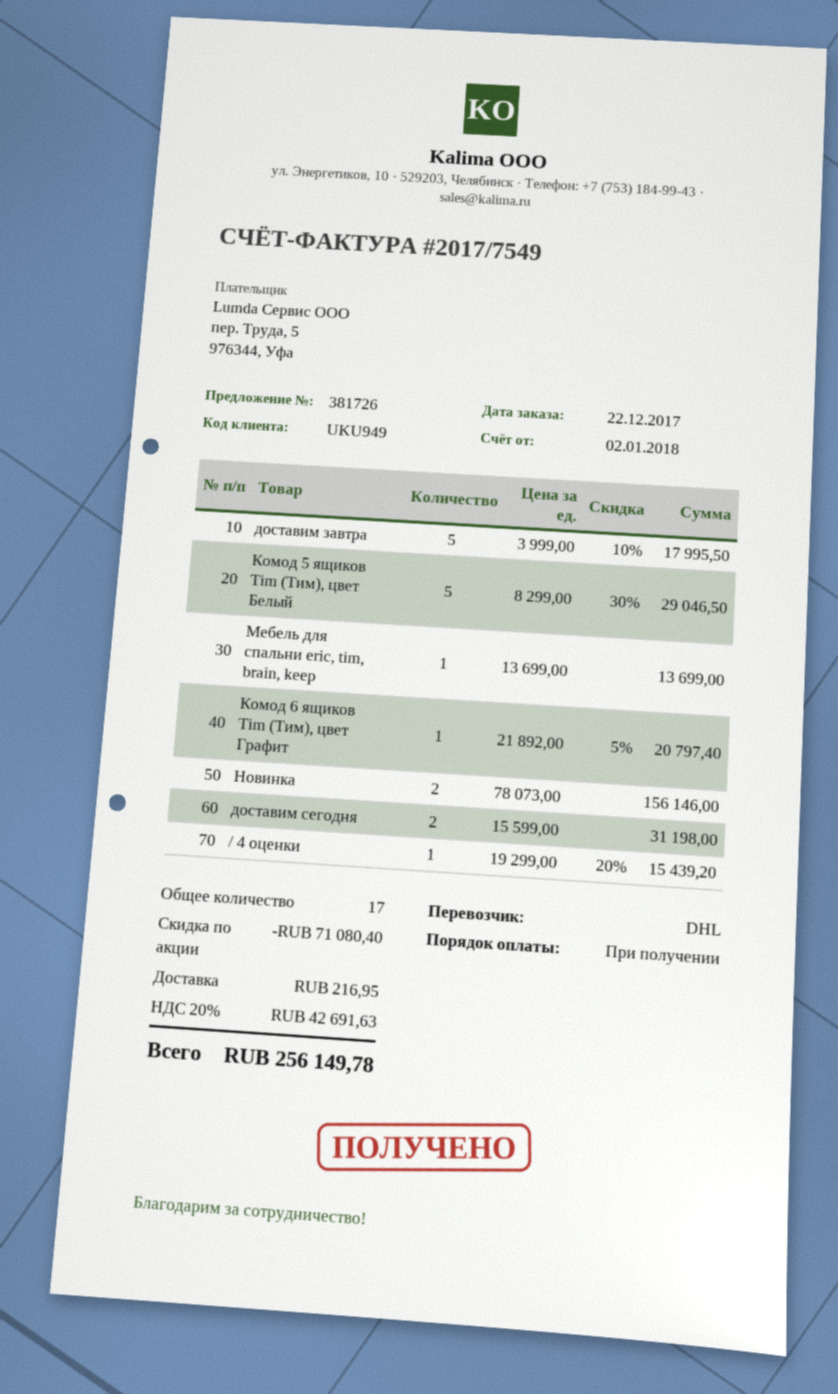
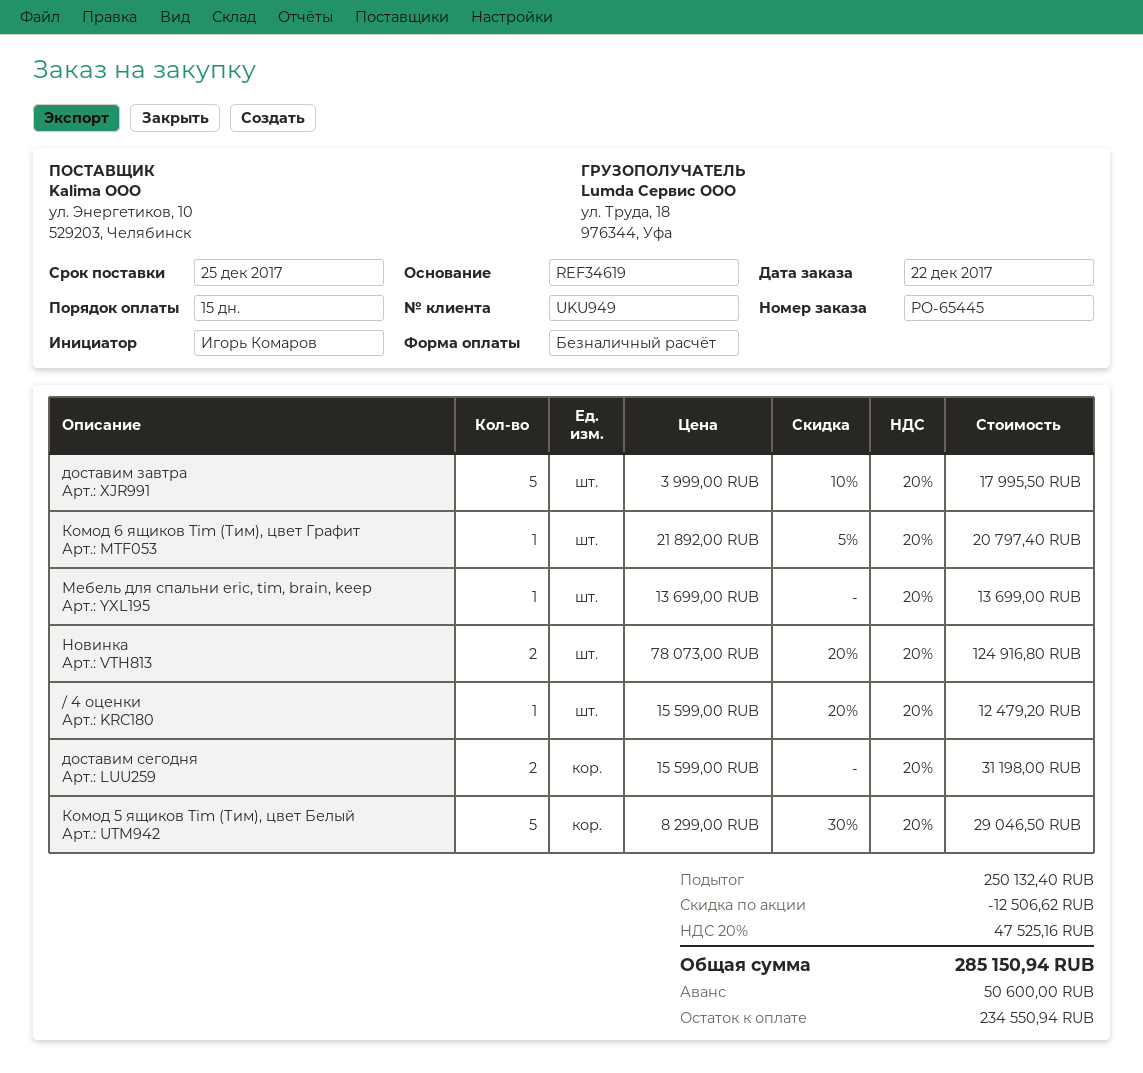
payment terms: on receipt -> 15 days
Новинка: 2 x 78073.00 = 156146.00 -> 2 x 78073.00 - 20% = 124916.80
/ 4 оценки: 1 x 19299.00 - 20% = 15439.20 -> 1 x 15599.00 - 20% = 12479.20
discount: 71080.40 -> 12506.62
shipping: 216.95 -> none
tax: 20% = 42691.63 -> 20% = 47525.16
total: 256149.78 -> 285150.94

